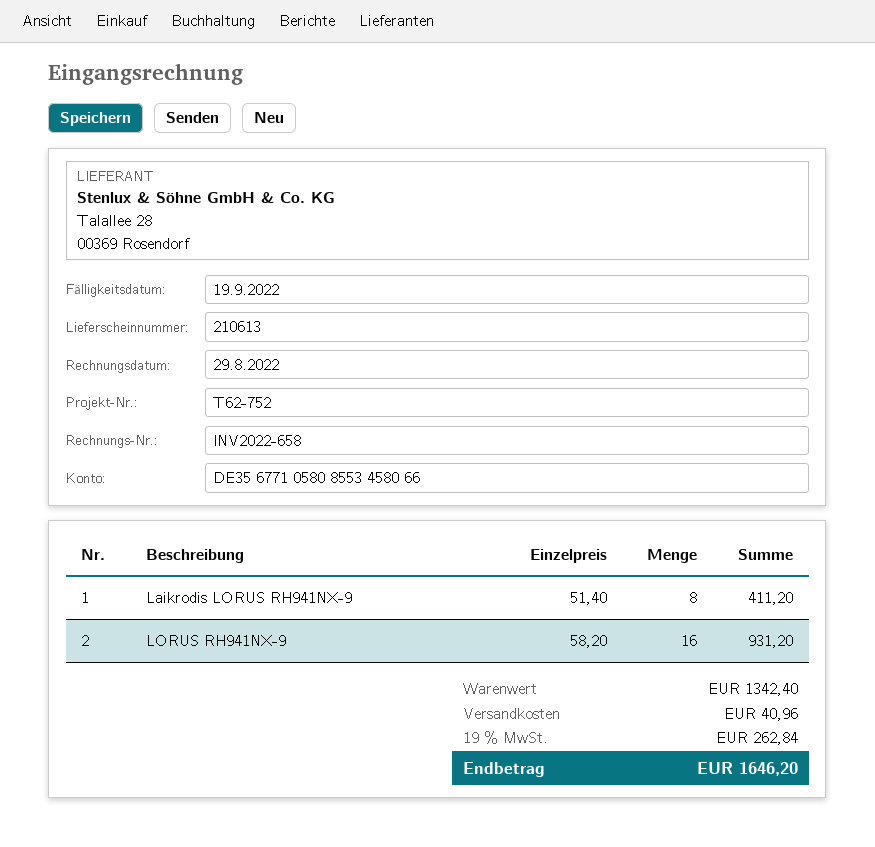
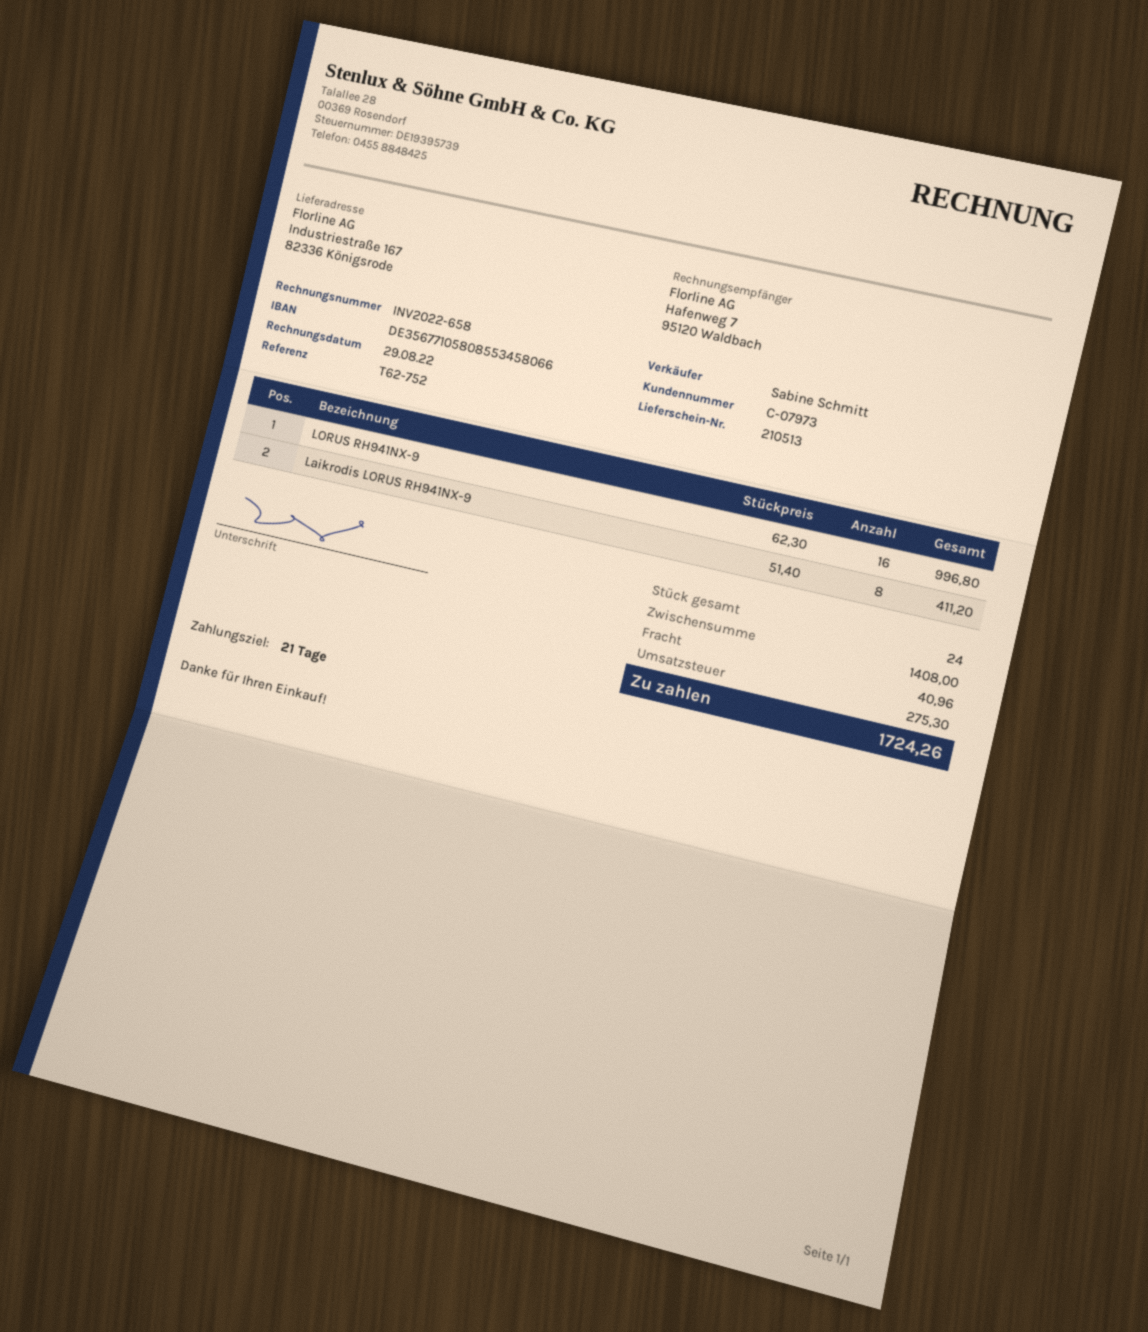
delivery note number: 210613 -> 210513
LORUS RH941NX-9: 16 x 58.20 = 931.20 -> 16 x 62.30 = 996.80
subtotal: 1342.40 -> 1408.00
tax: 262.84 -> 275.30
total: 1646.20 -> 1724.26

